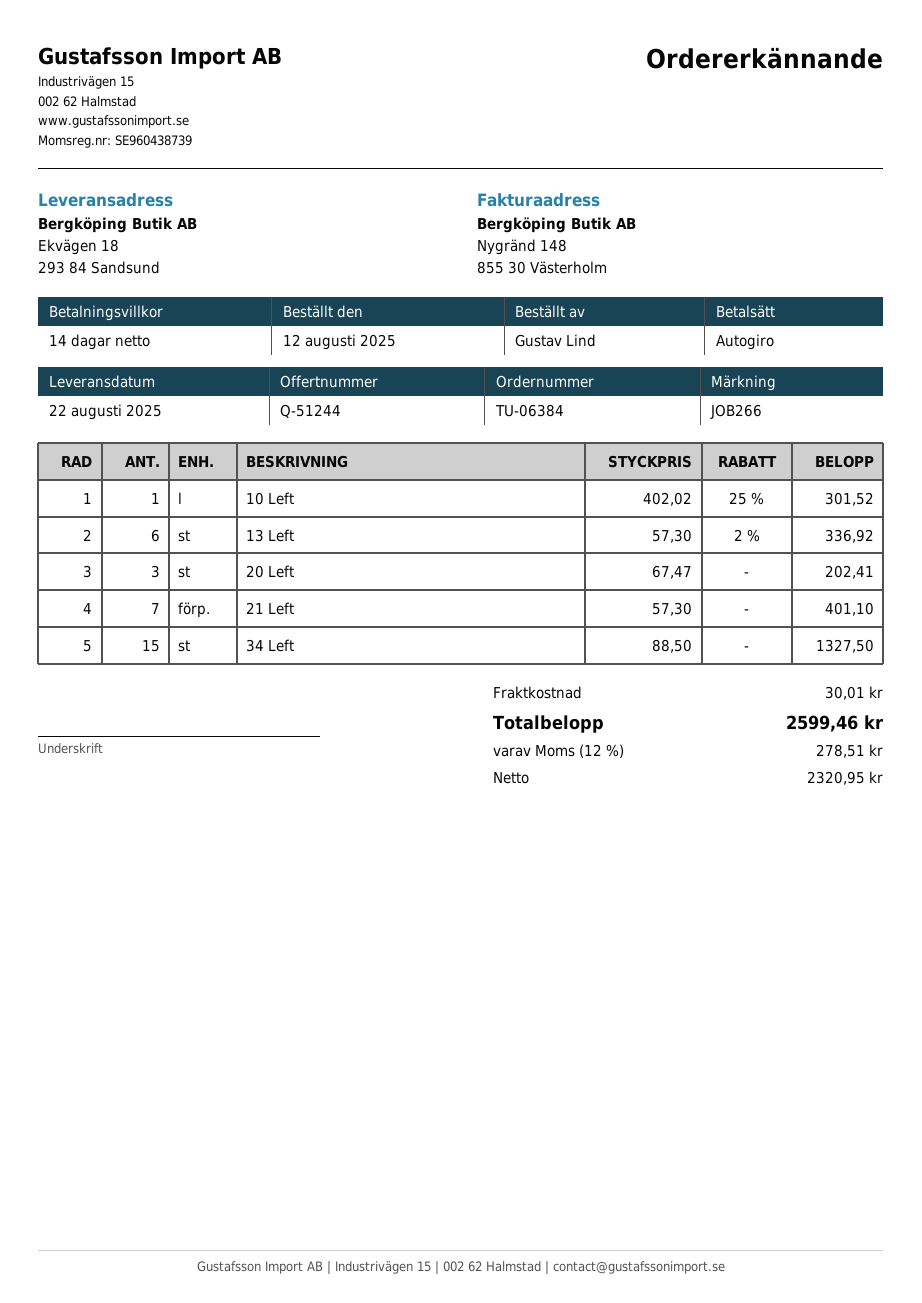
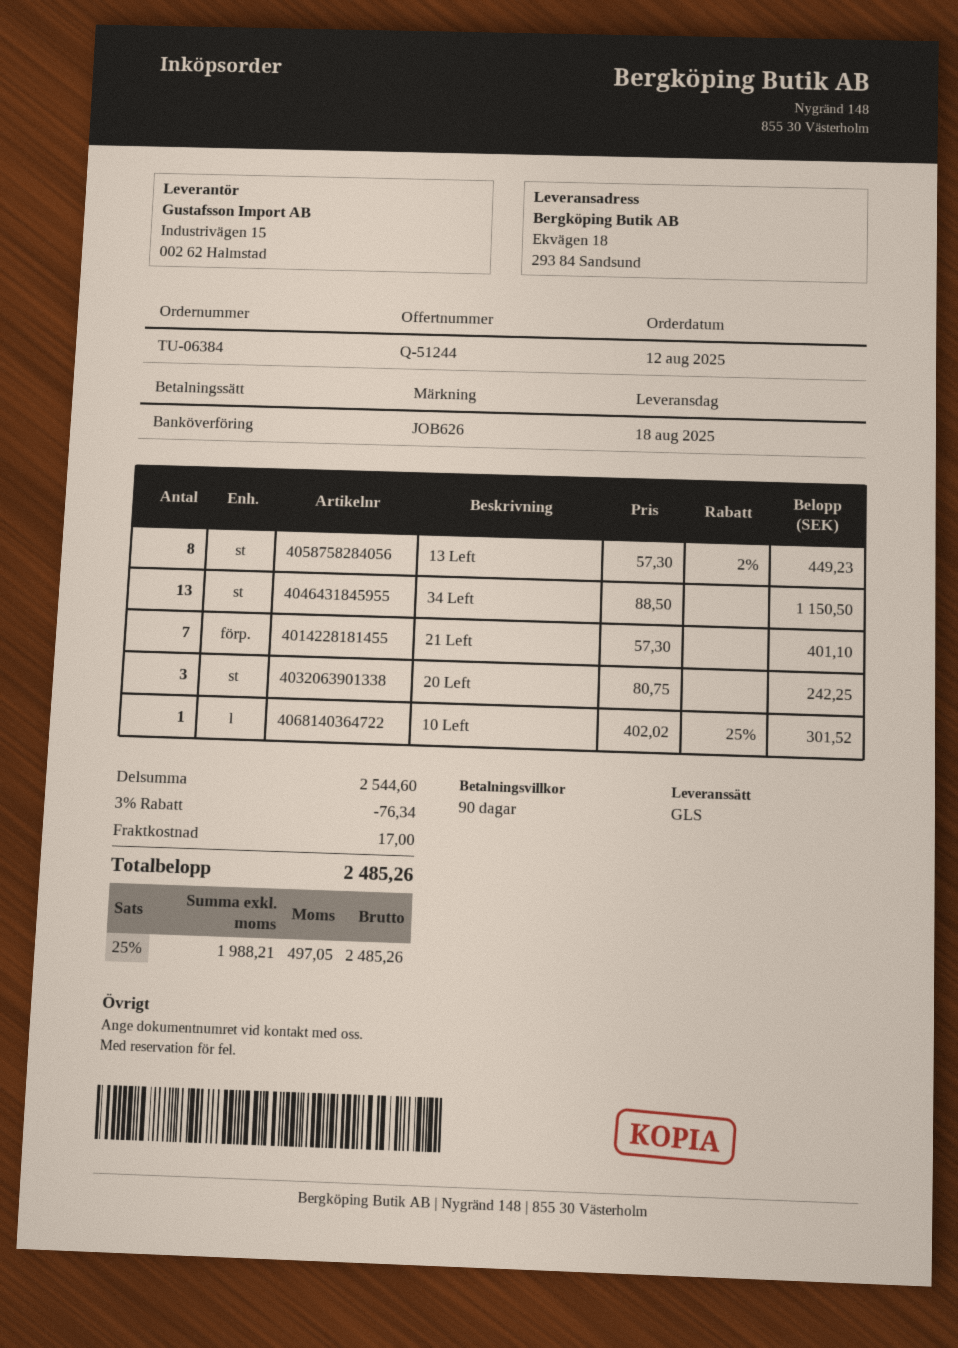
delivery date: 2025-08-22 -> 2025-08-18
payment terms: 14 days -> 90 days
reference: JOB266 -> JOB626
payment method: direct debit -> bank transfer
13 Left: 6 x 57.30 - 2% = 336.92 -> 8 x 57.30 - 2% = 449.23
20 Left: 3 x 67.47 = 202.41 -> 3 x 80.75 = 242.25
34 Left: 15 x 88.50 = 1327.50 -> 13 x 88.50 = 1150.50
discount: none -> 3% = 76.34
shipping: 30.01 -> 17.00
net: 2320.95 -> 1988.21
tax: 12% = 278.51 -> 25% = 497.05
total: 2599.46 -> 2485.26

